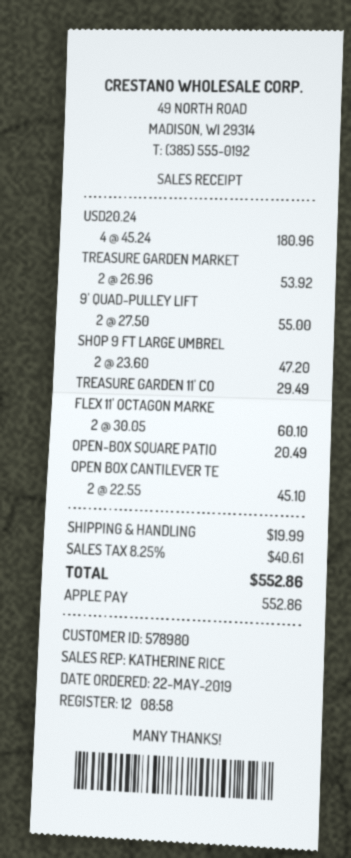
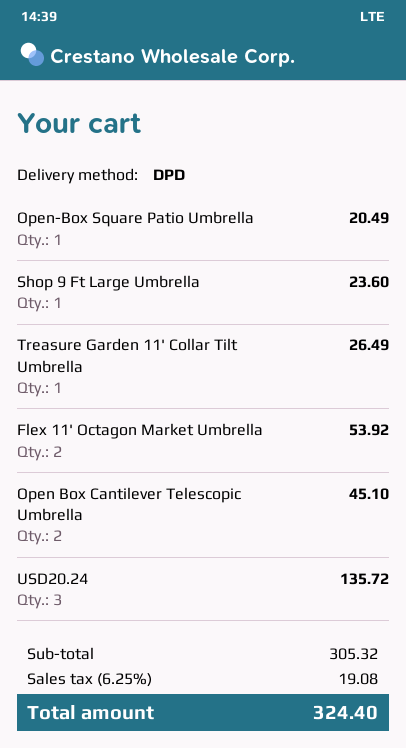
USD20.24: 4 for 180.96 -> 3 for 135.72
TREASURE GARDEN MARKET: 2 for 53.92 -> none
9' QUAD-PULLEY LIFT: 2 for 55.00 -> none
SHOP 9 FT LARGE UMBREL: 2 for 47.20 -> 1 for 23.60
TREASURE GARDEN 11' CO: 1 for 29.49 -> 1 for 26.49
FLEX 11' OCTAGON MARKE: 2 for 60.10 -> 2 for 53.92
shipping: 19.99 -> none
tax: 8.25% = 40.61 -> 6.25% = 19.08
total: 552.86 -> 324.40

